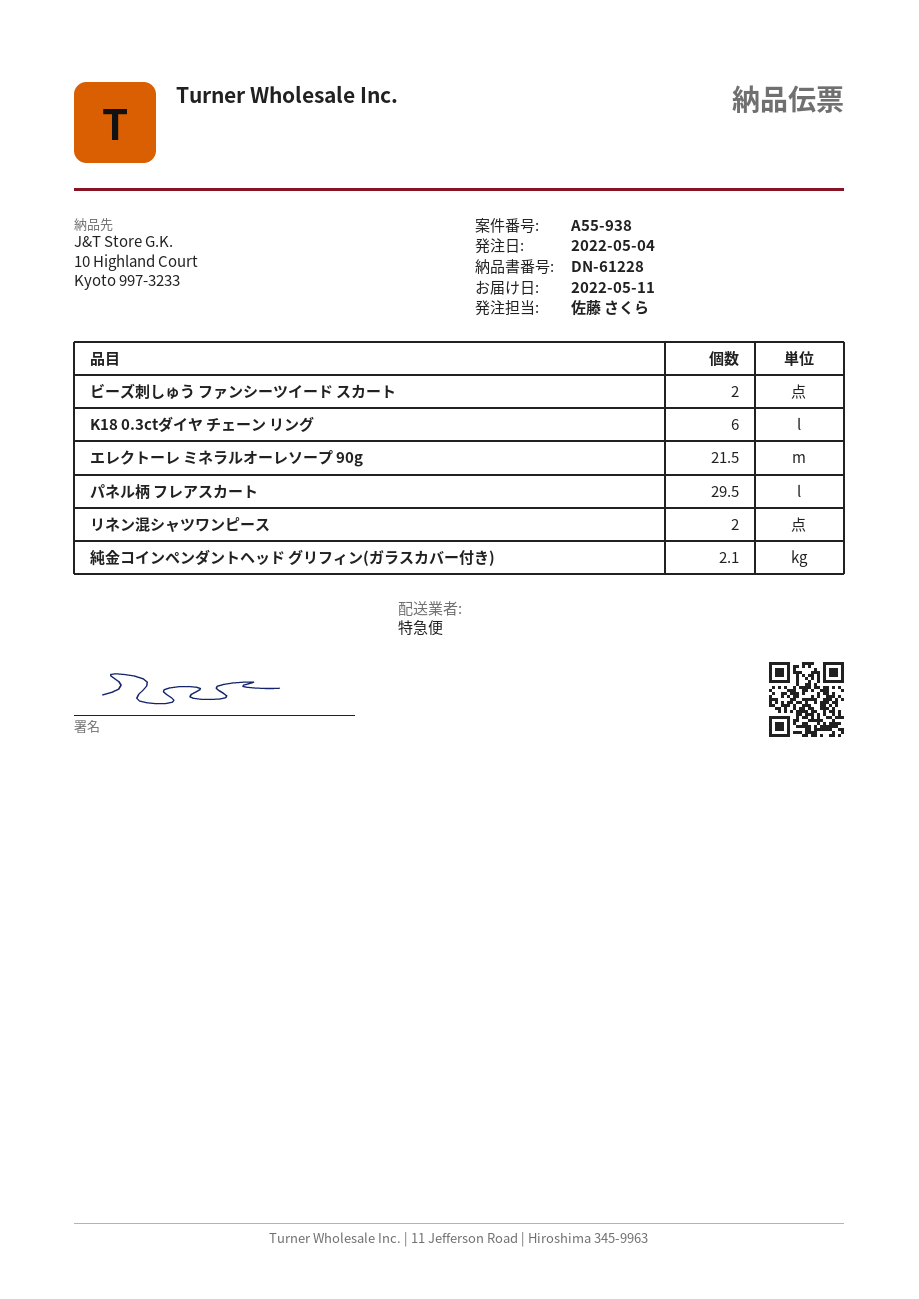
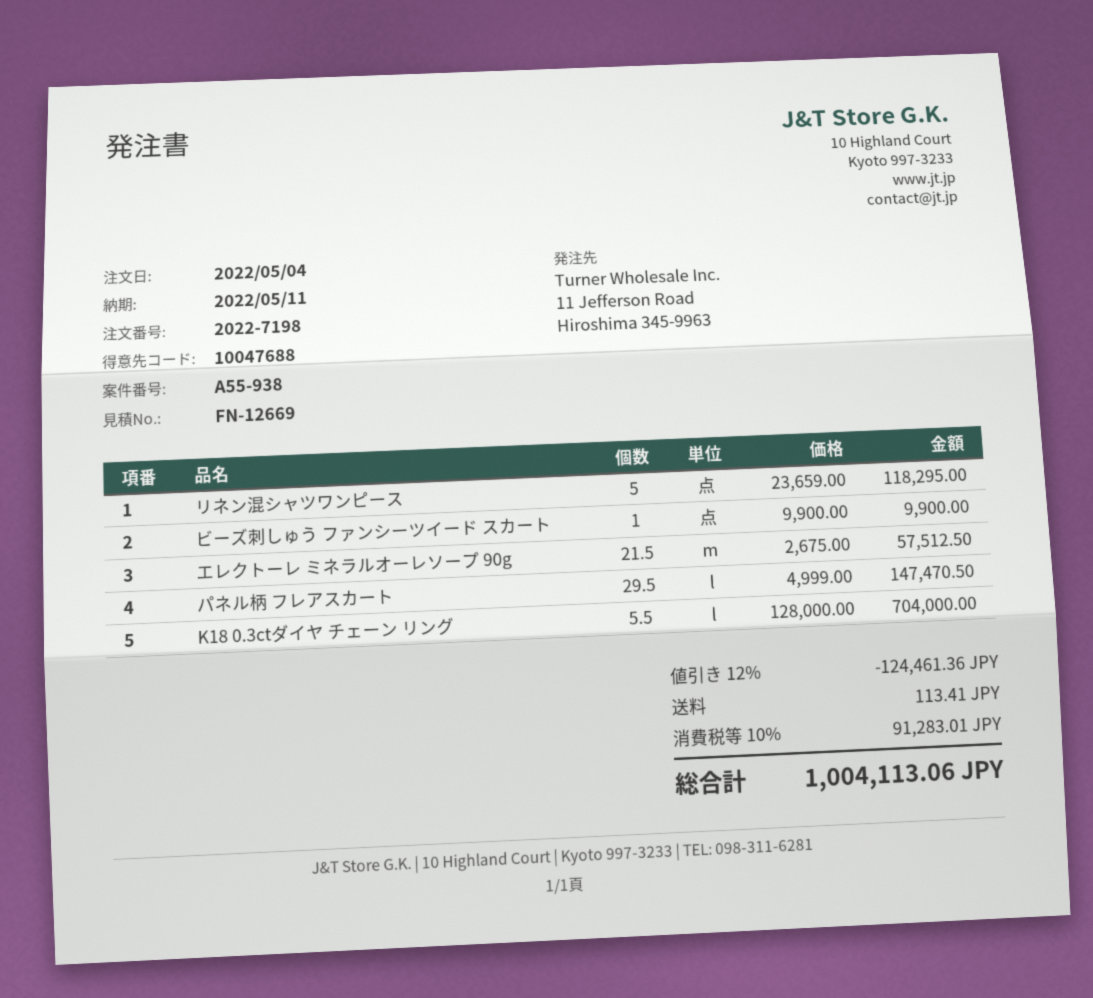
ビーズ刺しゅう ファンシーツイード スカート: 2 -> 1
K18 0.3ctダイヤ チェーン リング: 6 -> 5.5
リネン混シャツワンピース: 2 -> 5
純金コインペンダントヘッド グリフィン(ガラスカバー付き): 2.1 -> none

